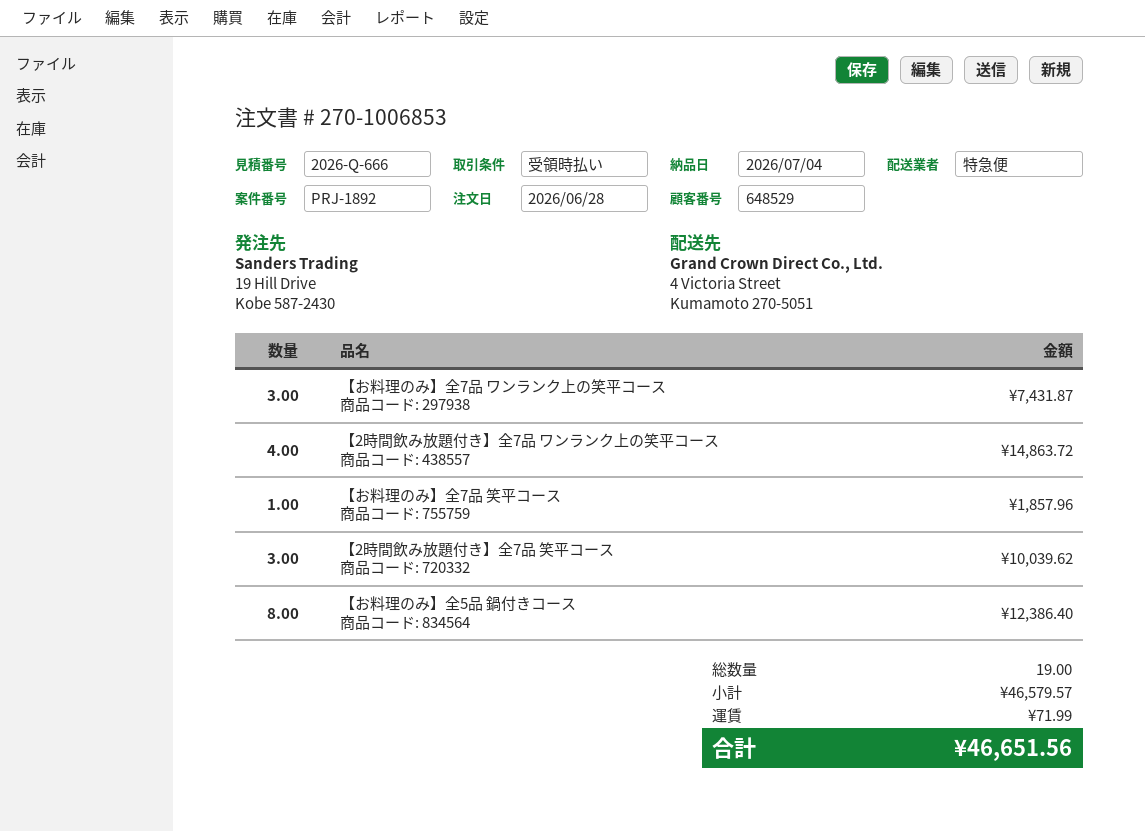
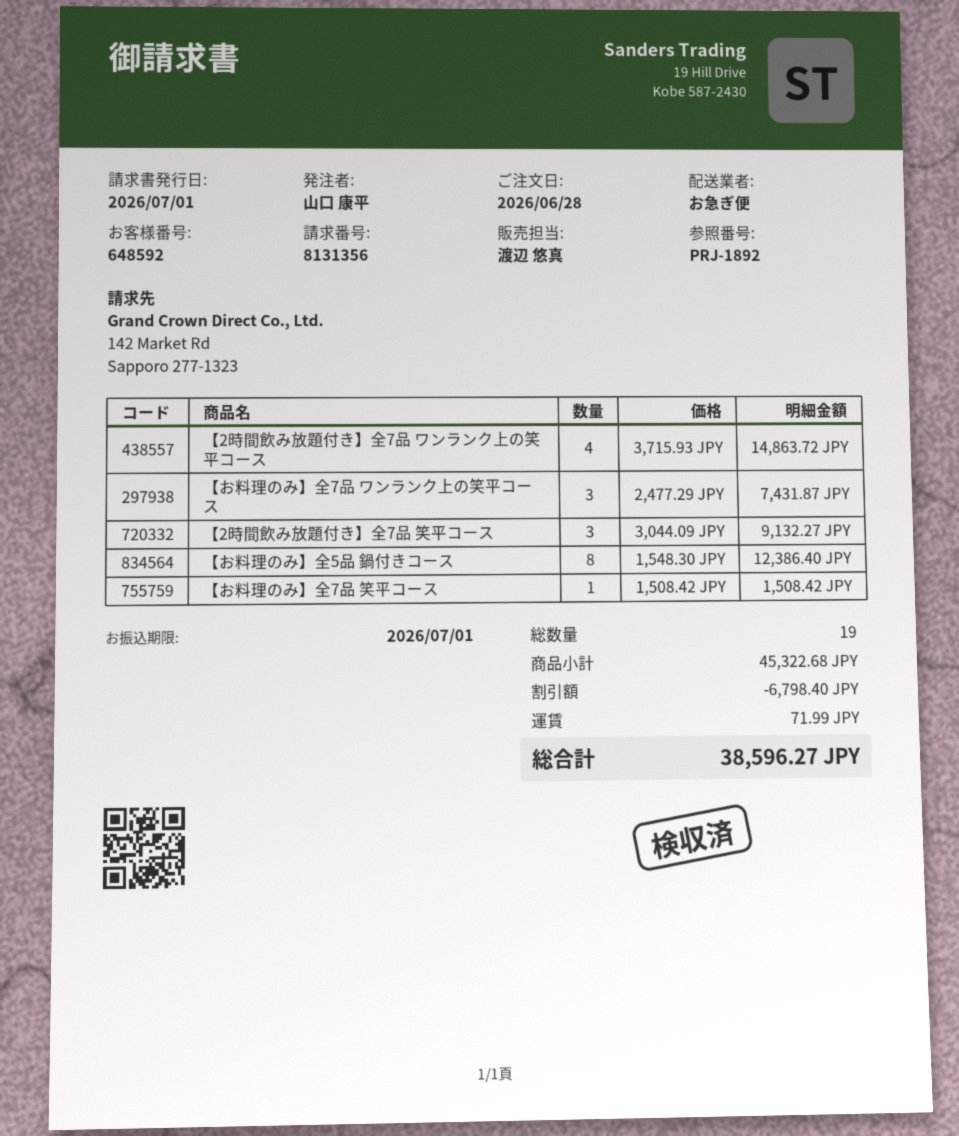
customer number: 648529 -> 648592
【お料理のみ】全7品 笑平コース: 1 for 1857.96 -> 1 for 1508.42
【2時間飲み放題付き】全7品 笑平コース: 3 for 10039.62 -> 3 for 9132.27
subtotal: 46579.57 -> 45322.68
discount: none -> 6798.40
total: 46651.56 -> 38596.27

